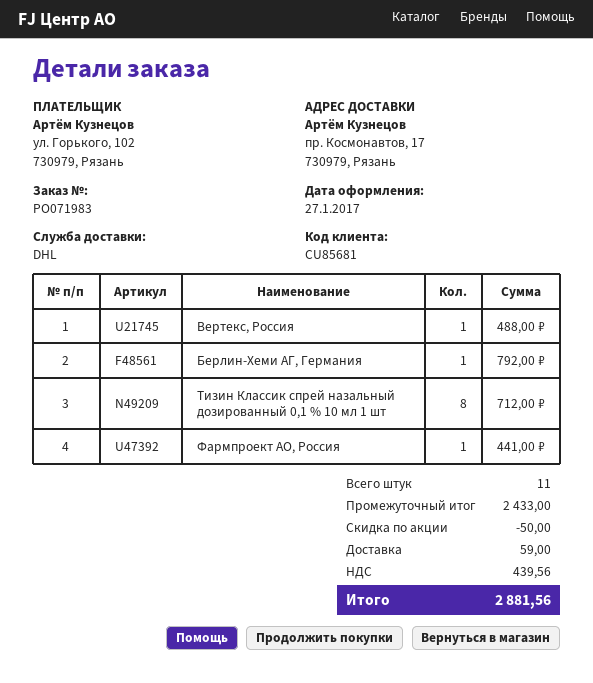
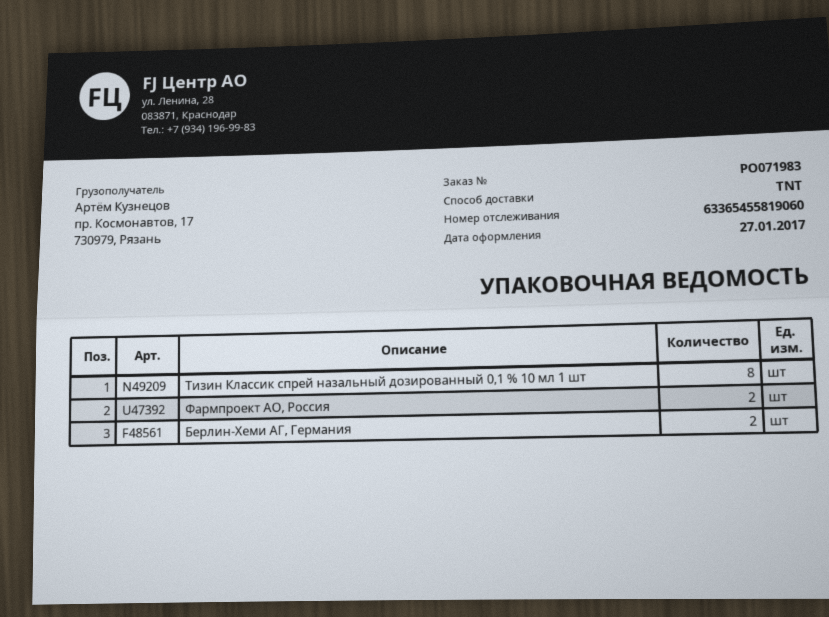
shipping method: DHL -> TNT
Вертекс, Россия: 1 -> none
Берлин-Хеми АГ, Германия: 1 -> 2
Фармпроект АО, Россия: 1 -> 2

